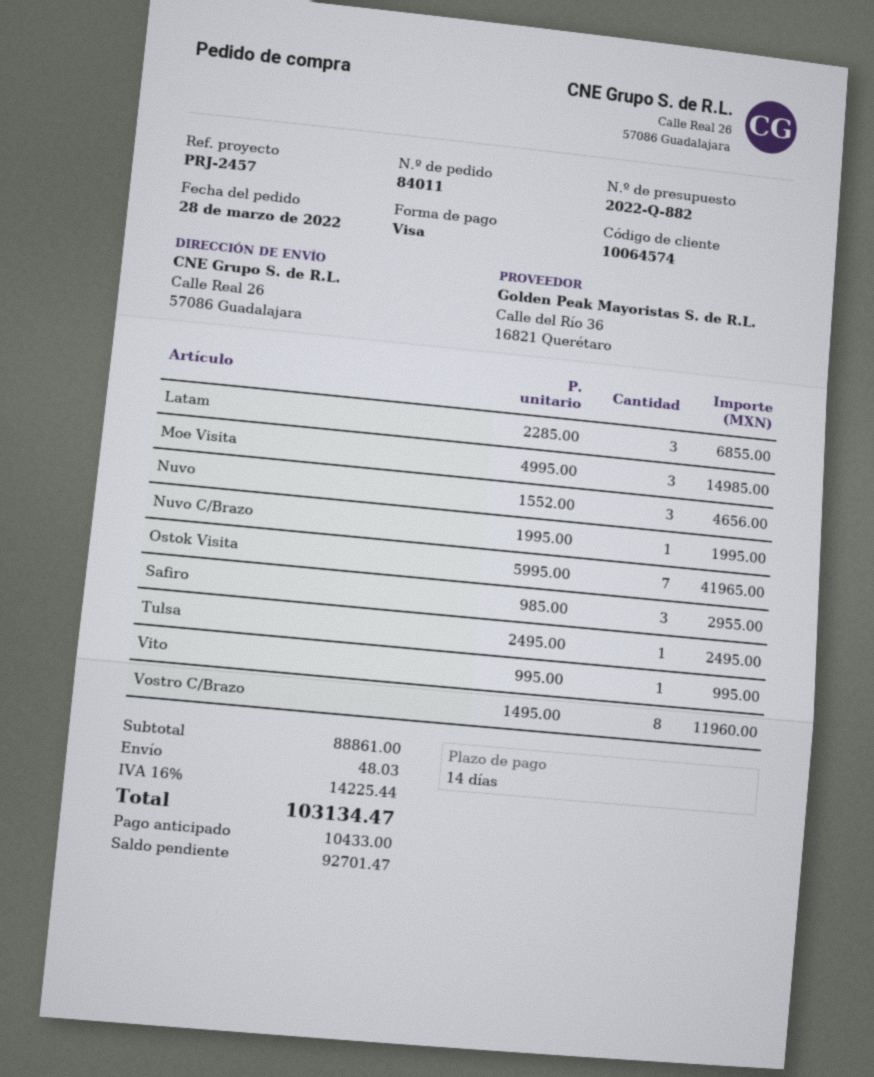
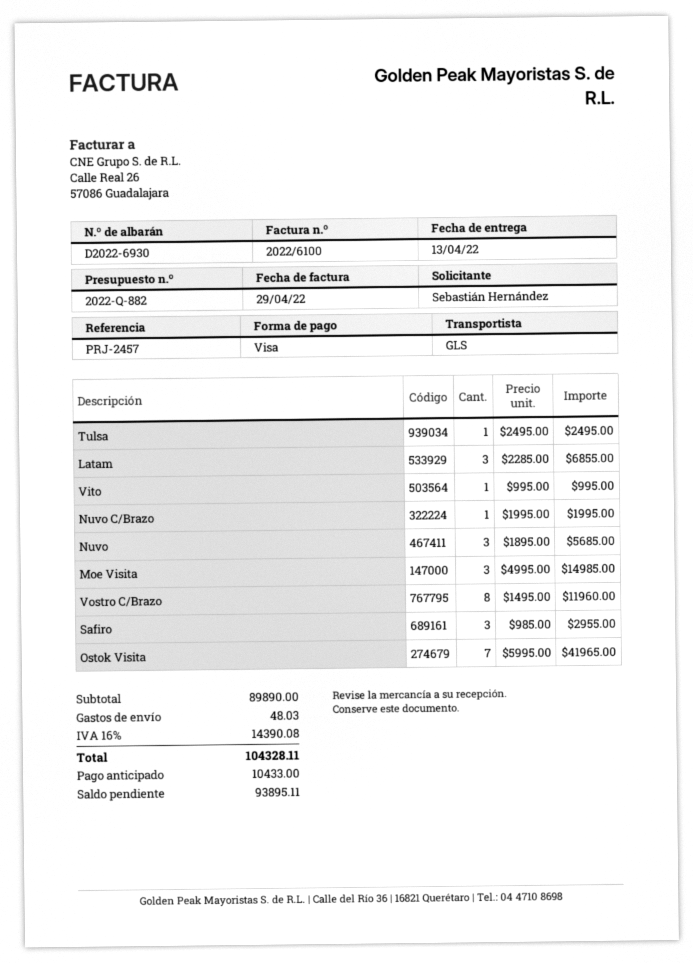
Nuvo: 3 x 1552.00 = 4656.00 -> 3 x 1895.00 = 5685.00
subtotal: 88861.00 -> 89890.00
tax: 16% = 14225.44 -> 16% = 14390.08
total: 103134.47 -> 104328.11
balance: 92701.47 -> 93895.11

